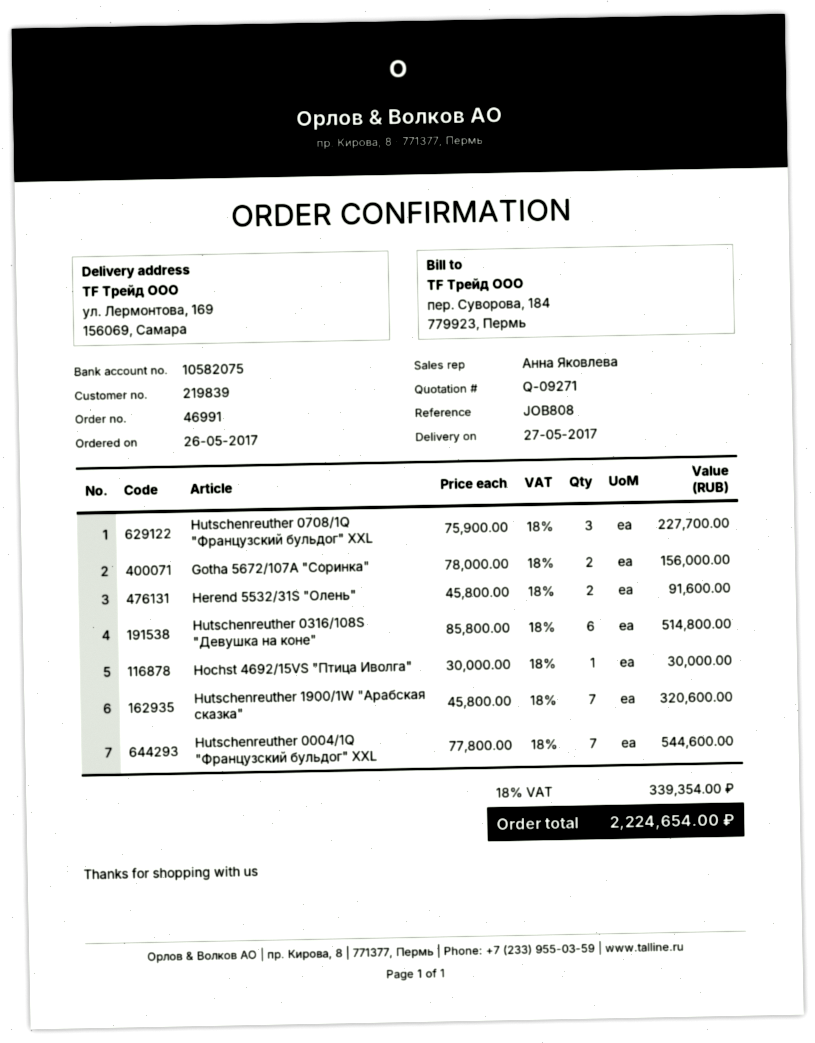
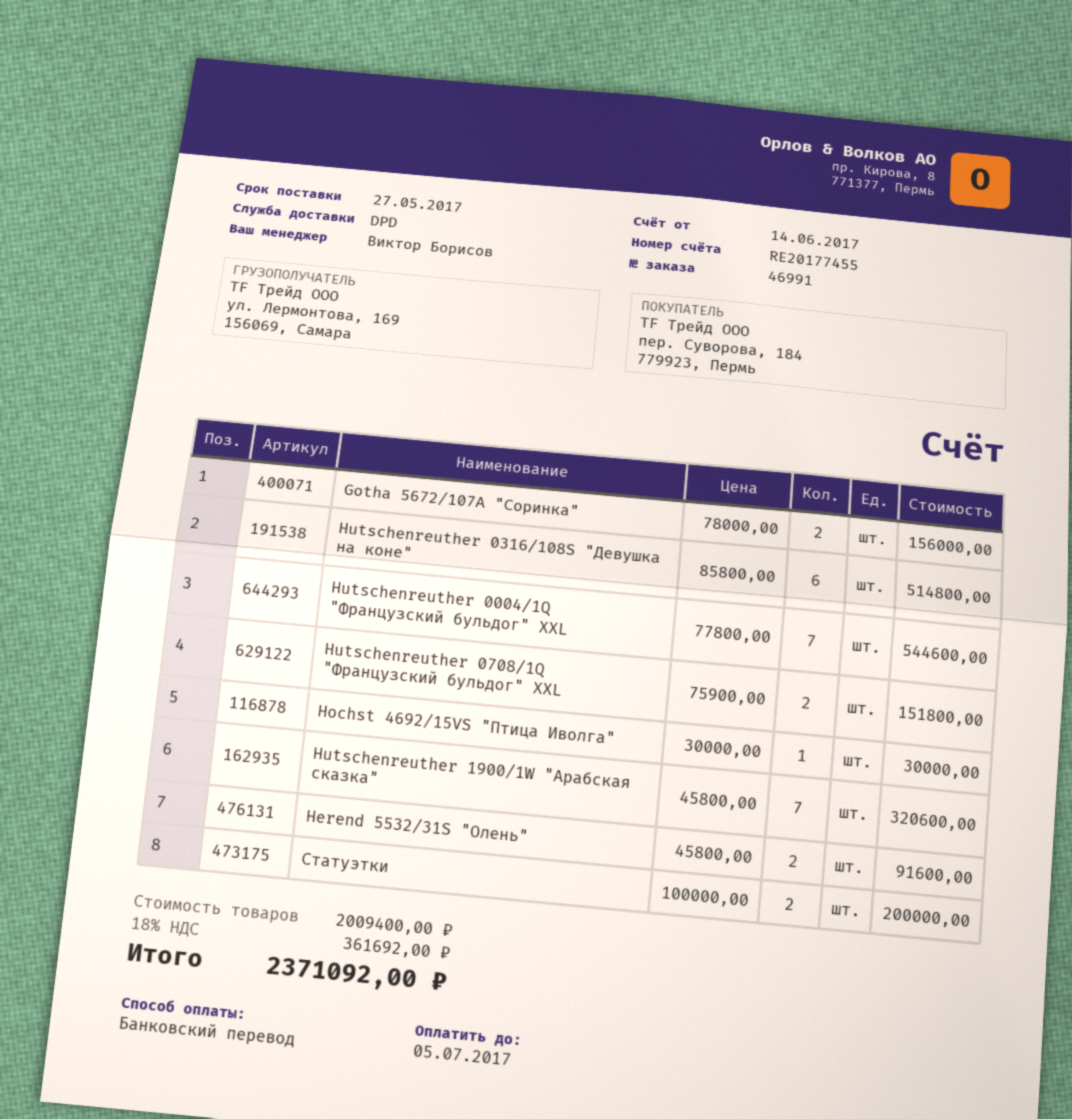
sales rep: Анна Яковлева -> Виктор Борисов
Hutschenreuther 0708/1Q "Французский бульдог" XXL: 3 x 75900.00 = 227700.00 -> 2 x 75900.00 = 151800.00
Статуэтки: none -> 2 x 100000.00 = 200000.00
tax: 18% = 339354.00 -> 18% = 361692.00
total: 2224654.00 -> 2371092.00

